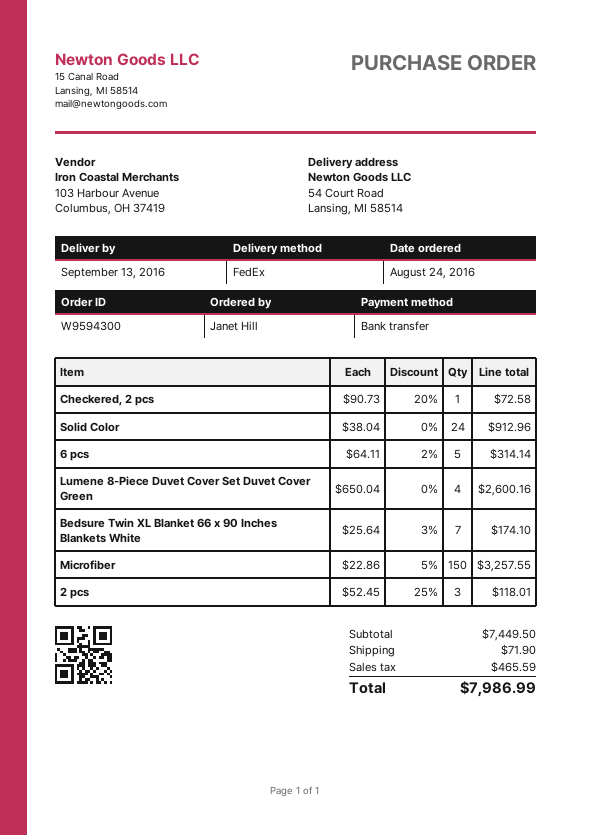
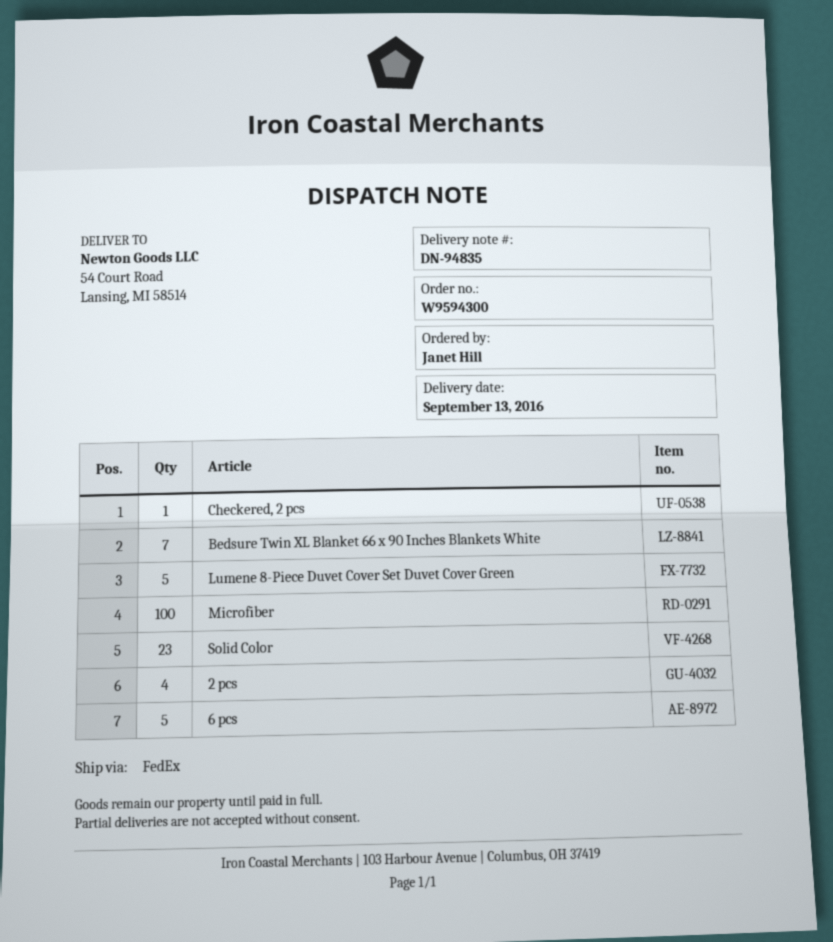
Solid Color: 24 -> 23
Lumene 8-Piece Duvet Cover Set Duvet Cover Green: 4 -> 5
Microfiber: 150 -> 100
2 pcs: 3 -> 4

